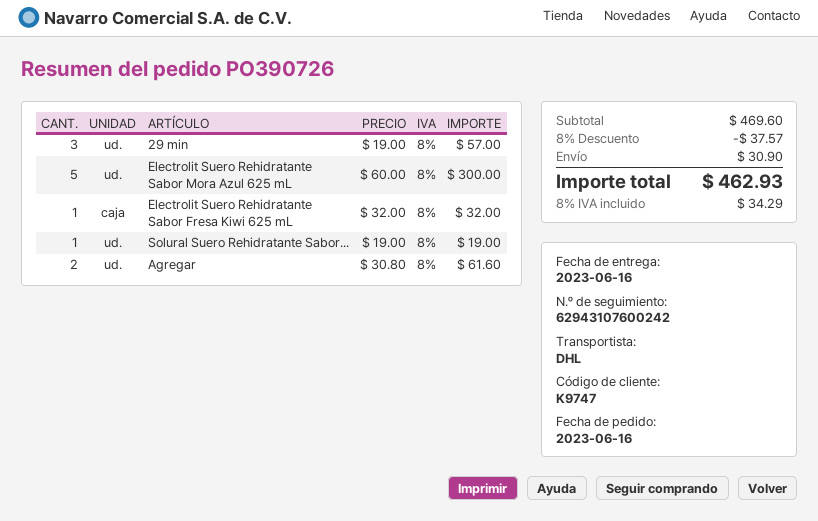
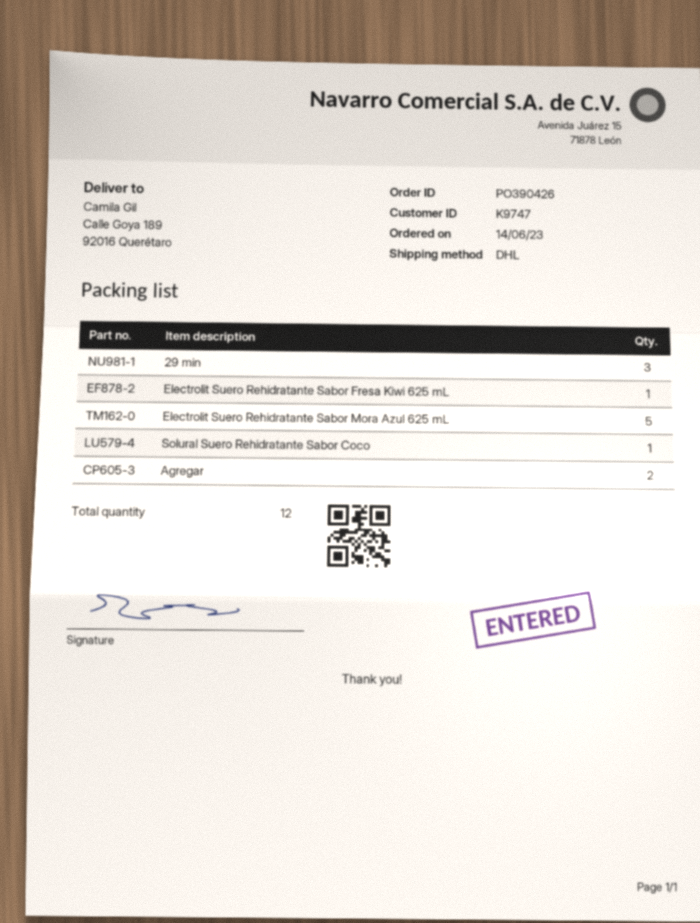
order number: PO390726 -> PO390426
order date: 2023-06-16 -> 2023-06-14

